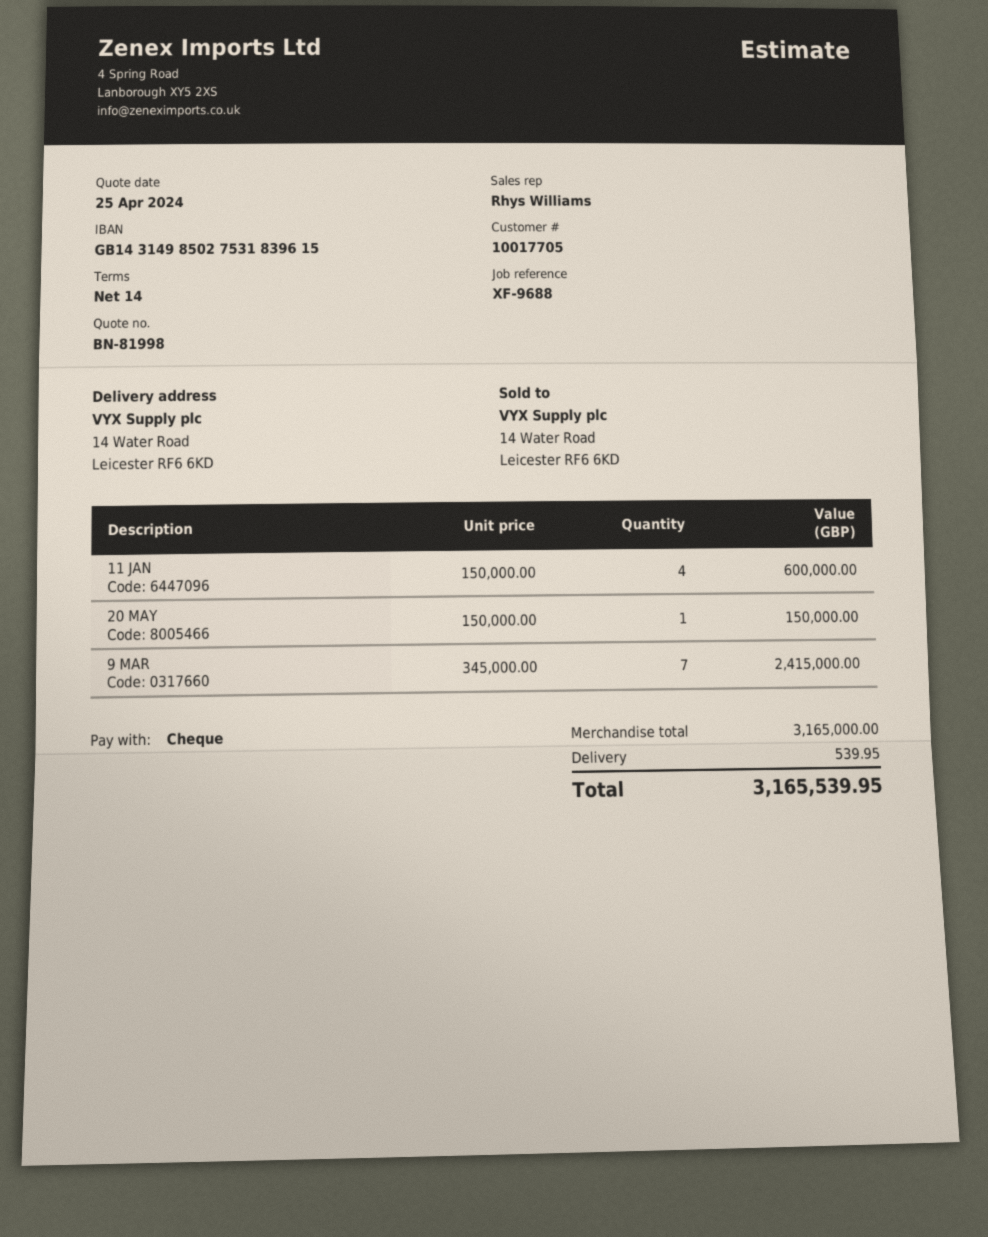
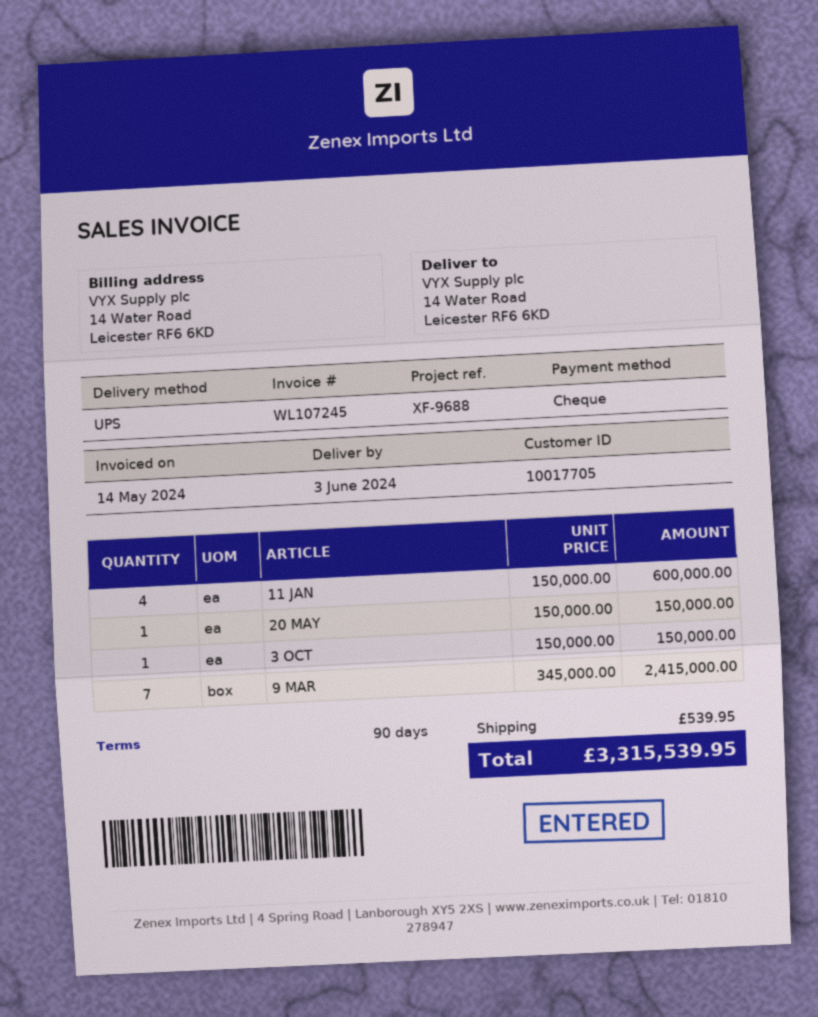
payment terms: 14 days -> 90 days
3 OCT: none -> 1 x 150000.00 = 150000.00
total: 3165539.95 -> 3315539.95

